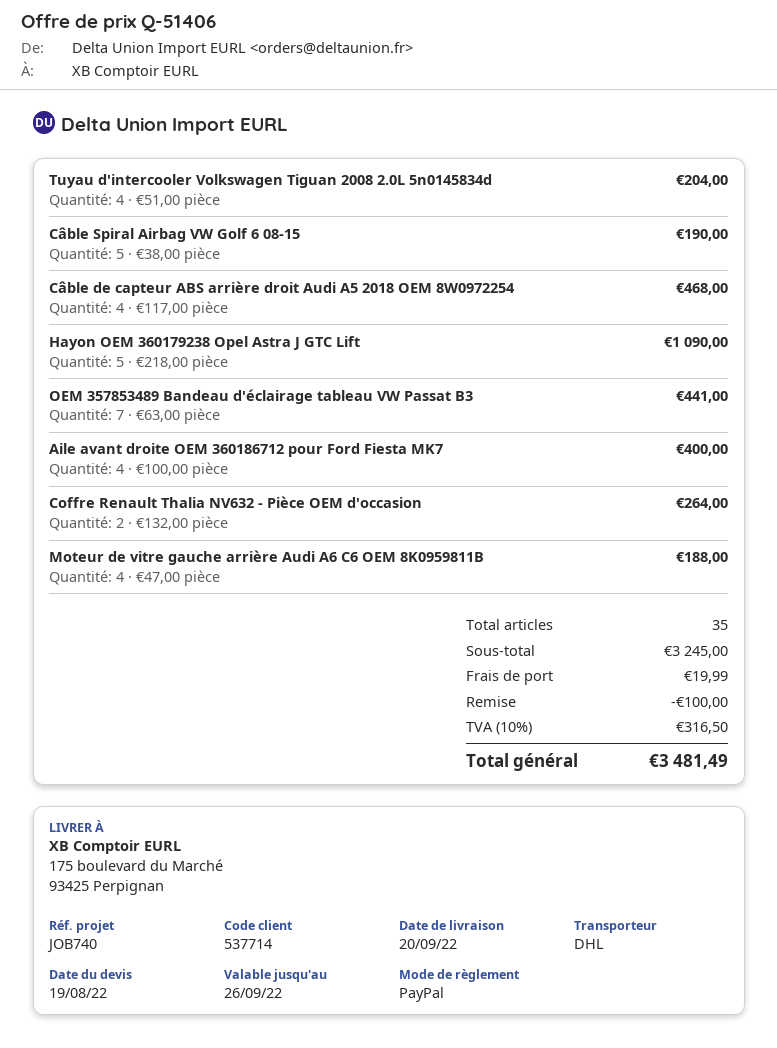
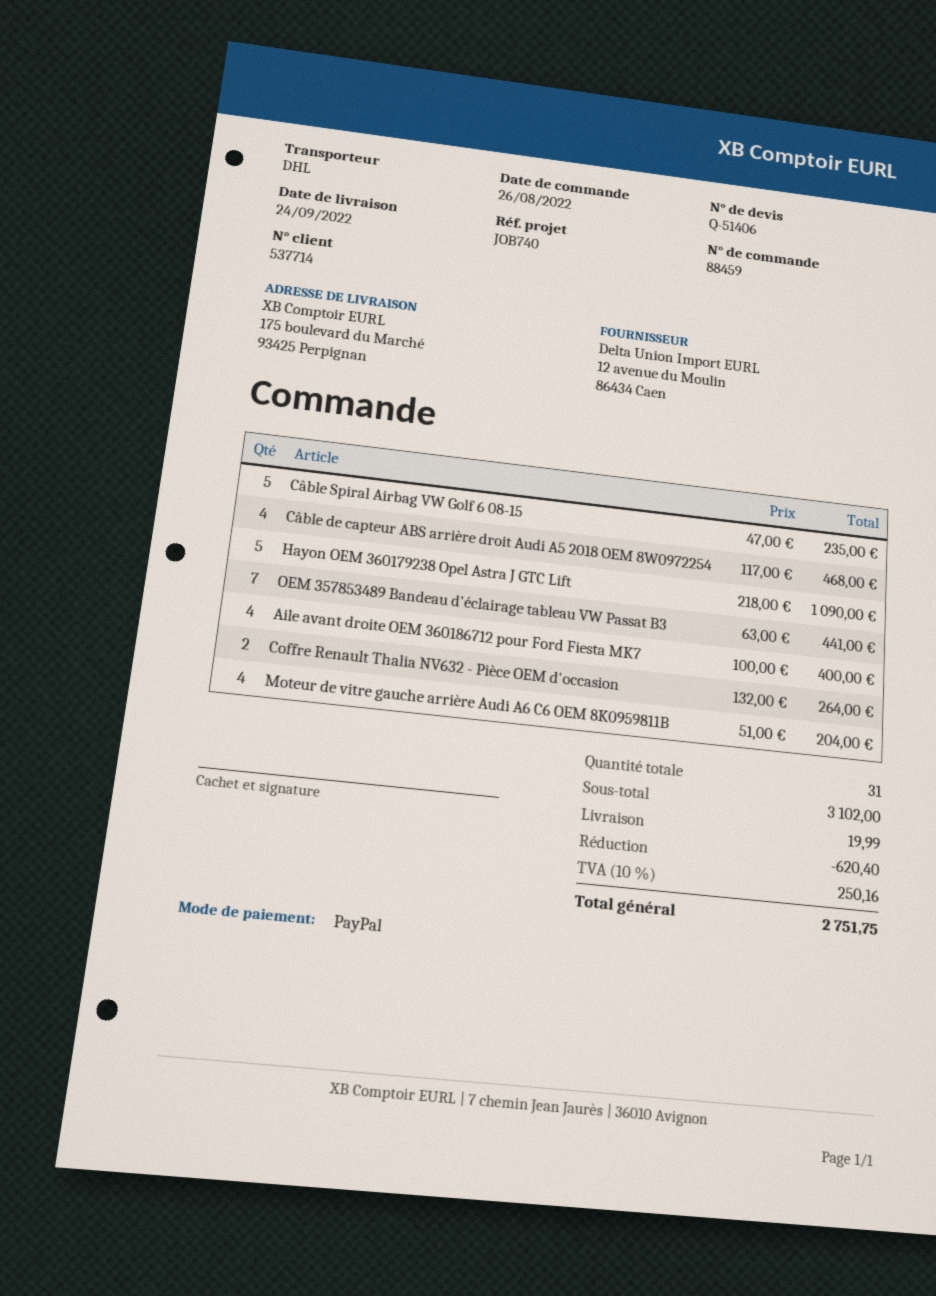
delivery date: 2022-09-20 -> 2022-09-24
Tuyau d'intercooler Volkswagen Tiguan 2008 2.0L 5n0145834d: 4 x 51.00 = 204.00 -> none
Câble Spiral Airbag VW Golf 6 08-15: 5 x 38.00 = 190.00 -> 5 x 47.00 = 235.00
Moteur de vitre gauche arrière Audi A6 C6 OEM 8K0959811B: 4 x 47.00 = 188.00 -> 4 x 51.00 = 204.00
total quantity: 35 -> 31
subtotal: 3245.00 -> 3102.00
discount: 100.00 -> 620.40
tax: 10% = 316.50 -> 10% = 250.16
total: 3481.49 -> 2751.75

